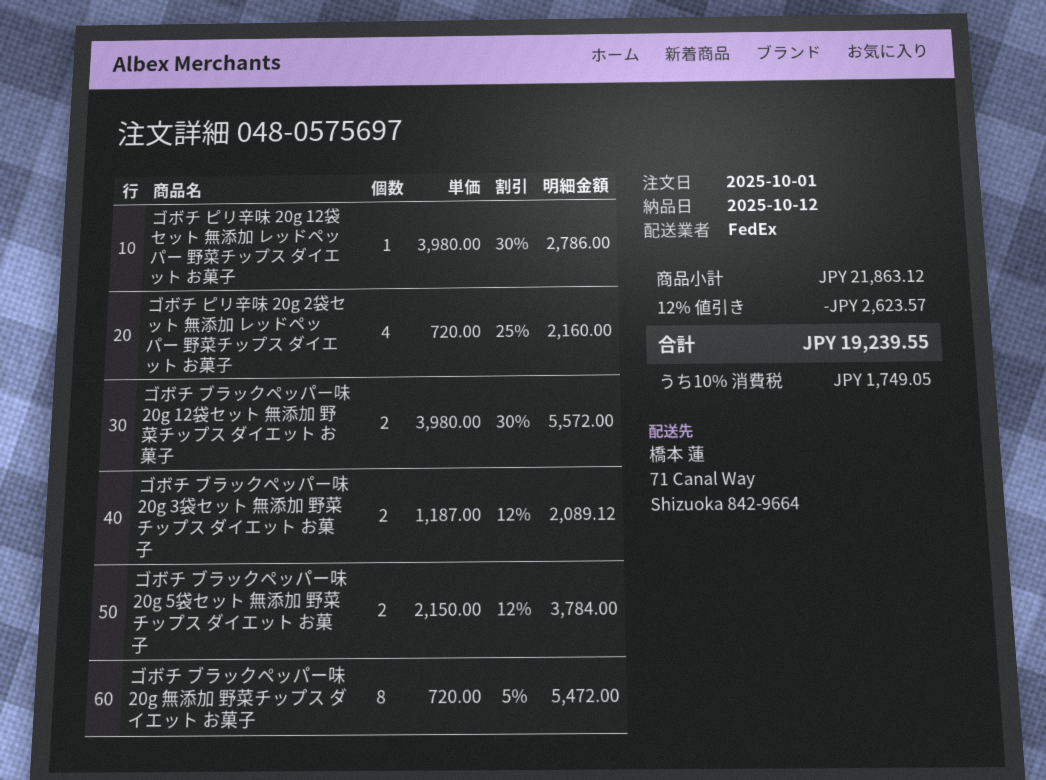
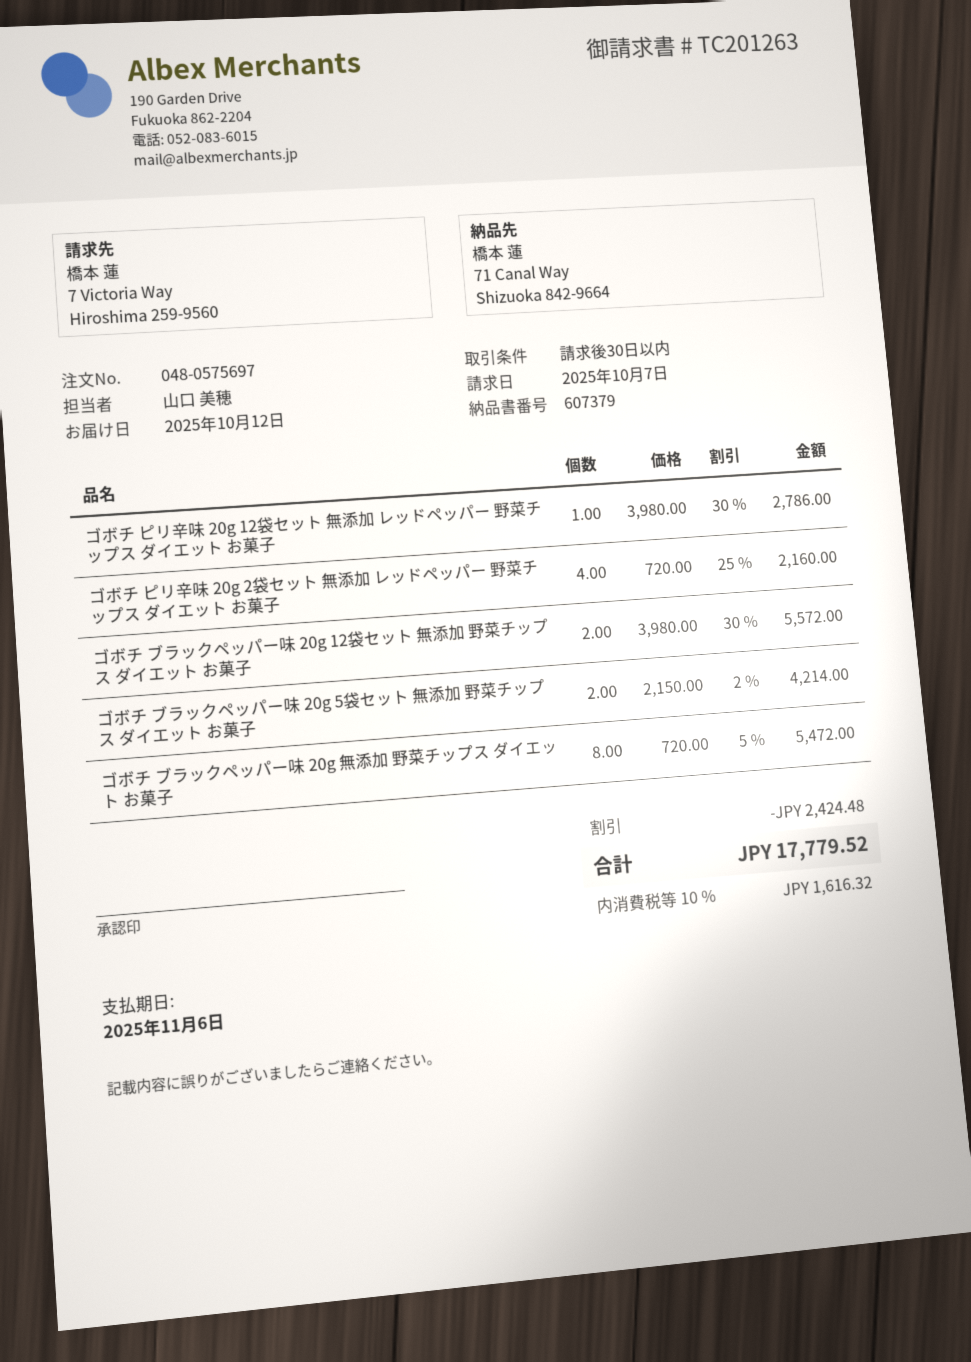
ゴボチ ブラックペッパー味 20g 3袋セット 無添加 野菜チップス ダイエット お菓子: 2 x 1187.00 - 12% = 2089.12 -> none
ゴボチ ブラックペッパー味 20g 5袋セット 無添加 野菜チップス ダイエット お菓子: 2 x 2150.00 - 12% = 3784.00 -> 2 x 2150.00 - 2% = 4214.00
discount: 2623.57 -> 2424.48
tax: 10% = 1749.05 -> 10% = 1616.32
total: 19239.55 -> 17779.52

